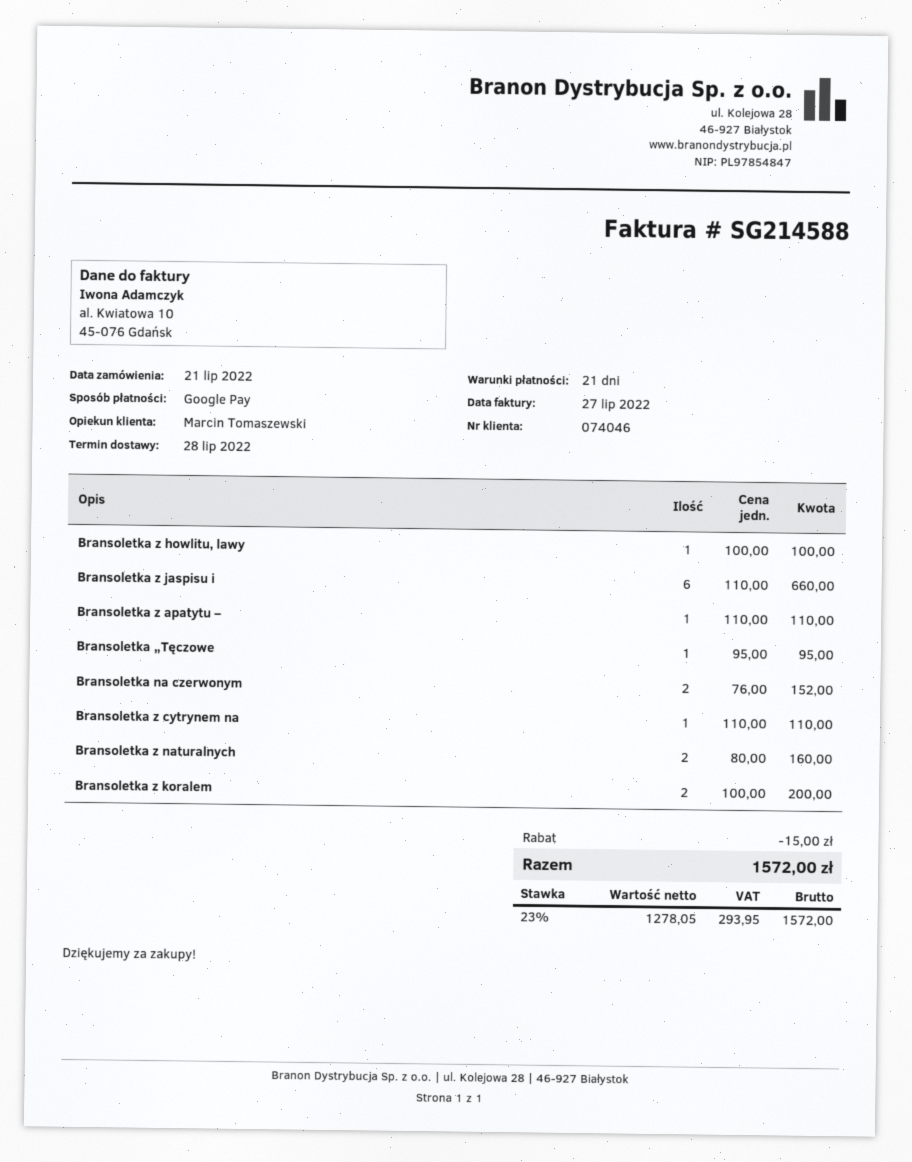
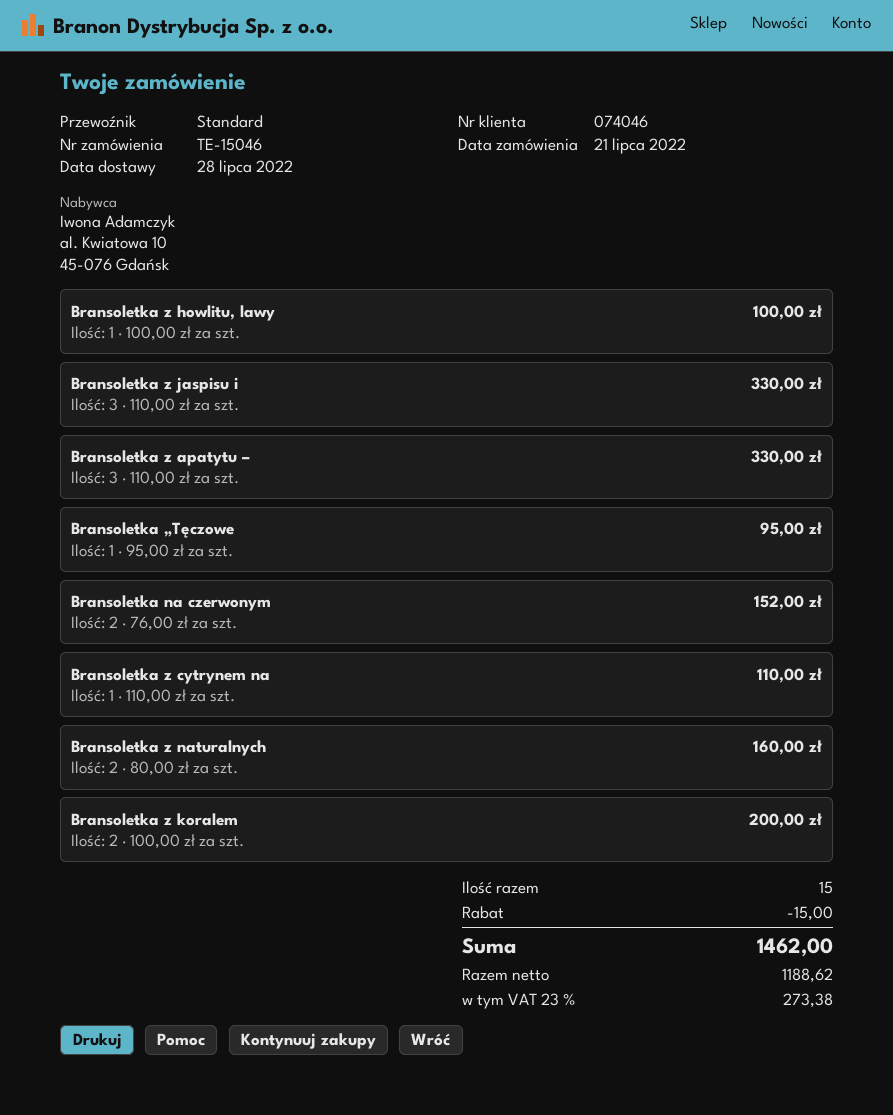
Bransoletka z jaspisu i: 6 x 110.00 = 660.00 -> 3 x 110.00 = 330.00
Bransoletka z apatytu –: 1 x 110.00 = 110.00 -> 3 x 110.00 = 330.00
net: 1278.05 -> 1188.62
tax: 23% = 293.95 -> 23% = 273.38
total: 1572.00 -> 1462.00

